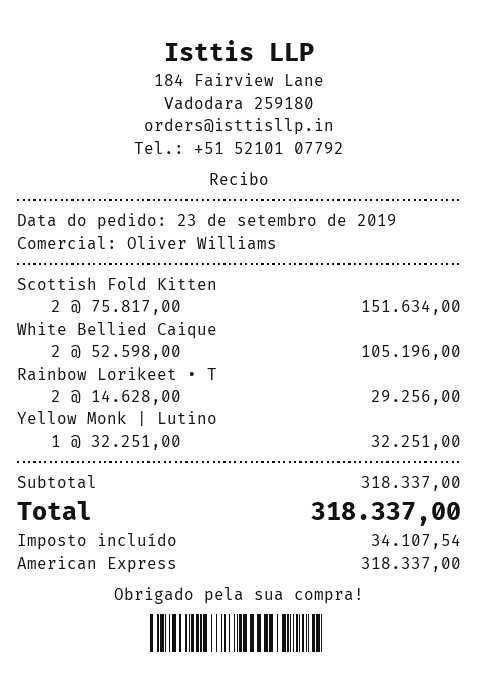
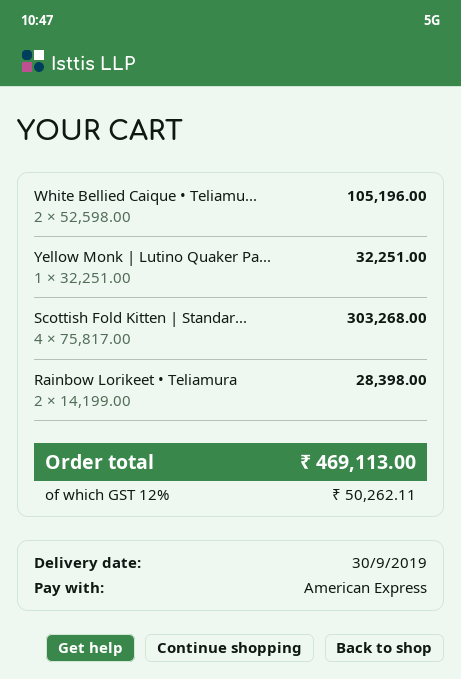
Scottish Fold Kitten: 2 x 75817.00 = 151634.00 -> 4 x 75817.00 = 303268.00
Rainbow Lorikeet • T: 2 x 14628.00 = 29256.00 -> 2 x 14199.00 = 28398.00
tax: 34107.54 -> 50262.11
total: 318337.00 -> 469113.00

